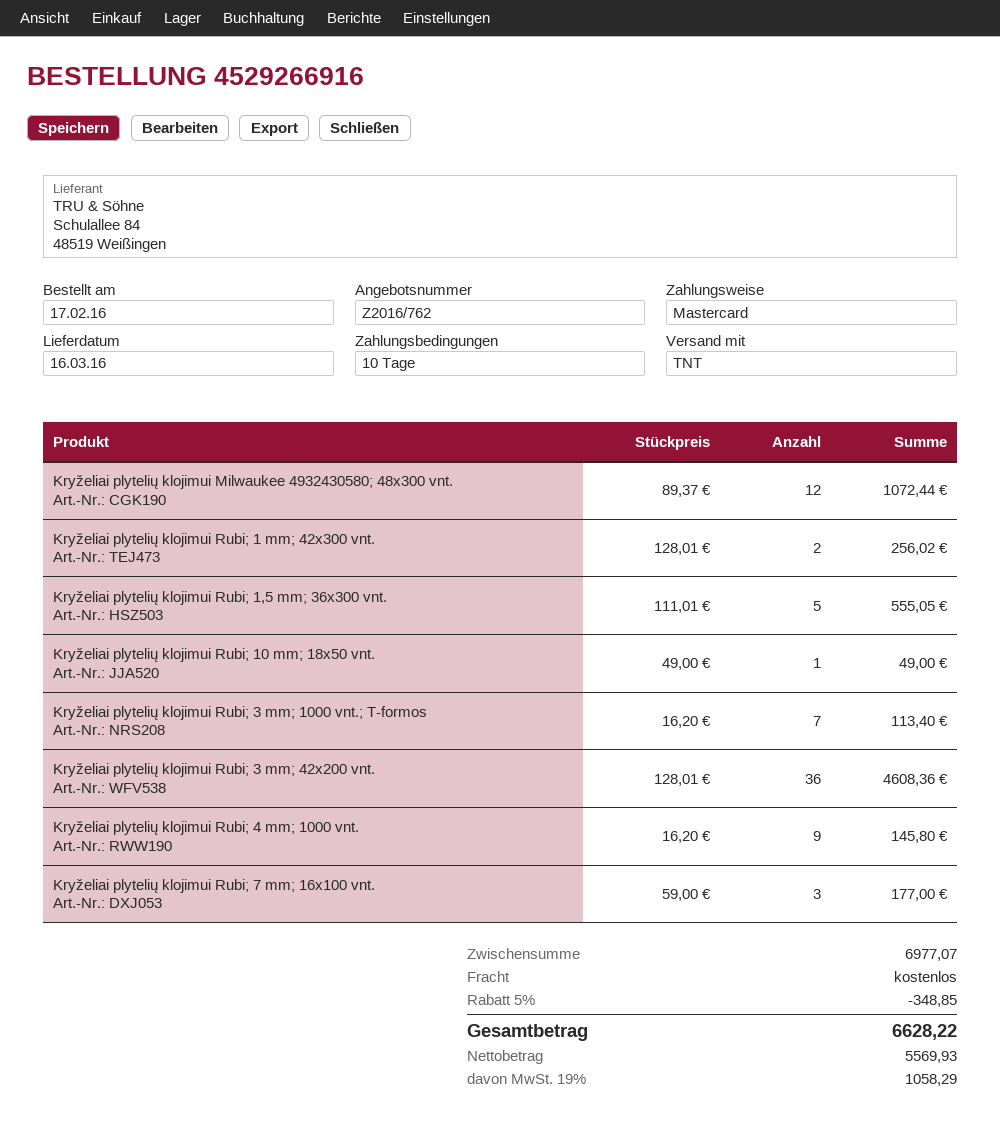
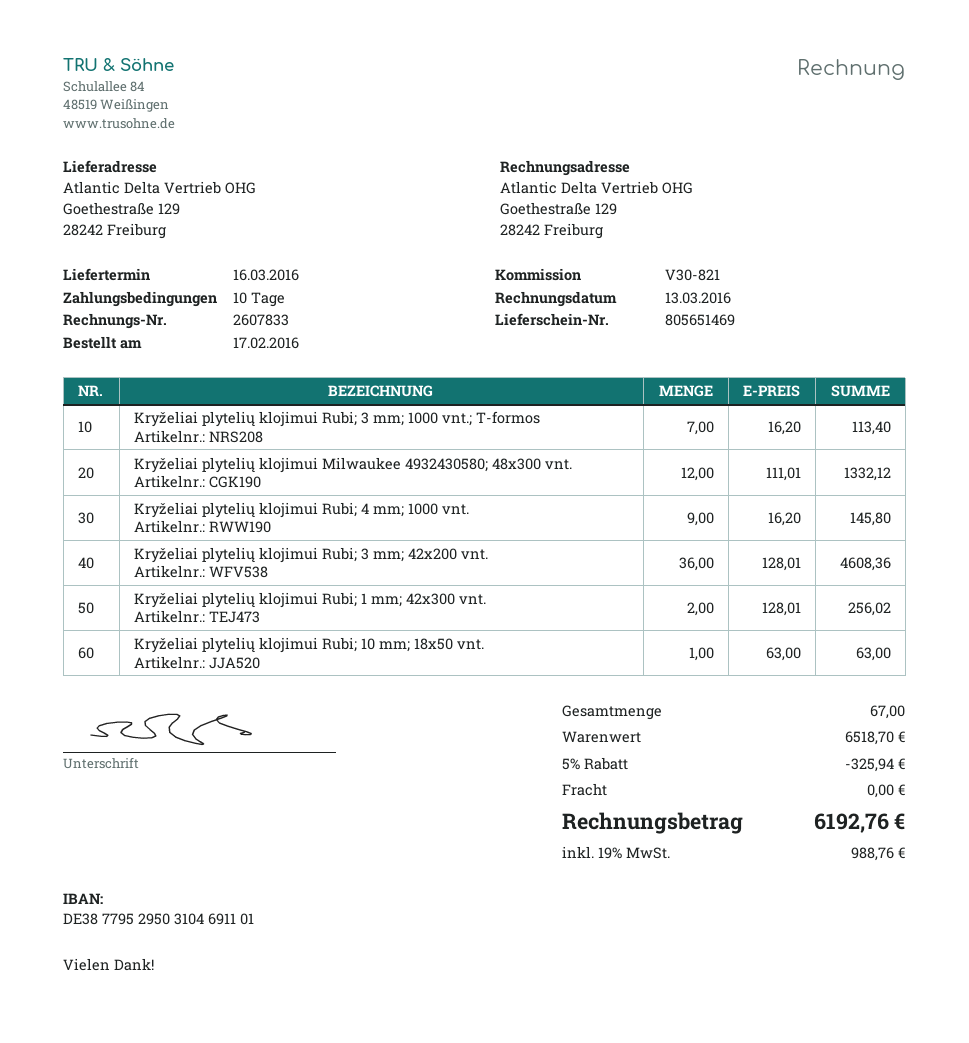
Kryželiai plytelių klojimui Milwaukee 4932430580; 48x300 vnt.: 12 x 89.37 = 1072.44 -> 12 x 111.01 = 1332.12
Kryželiai plytelių klojimui Rubi; 1,5 mm; 36x300 vnt.: 5 x 111.01 = 555.05 -> none
Kryželiai plytelių klojimui Rubi; 10 mm; 18x50 vnt.: 1 x 49.00 = 49.00 -> 1 x 63.00 = 63.00
Kryželiai plytelių klojimui Rubi; 7 mm; 16x100 vnt.: 3 x 59.00 = 177.00 -> none
subtotal: 6977.07 -> 6518.70
discount: 5% = 348.85 -> 5% = 325.94
tax: 19% = 1058.29 -> 19% = 988.76
total: 6628.22 -> 6192.76

